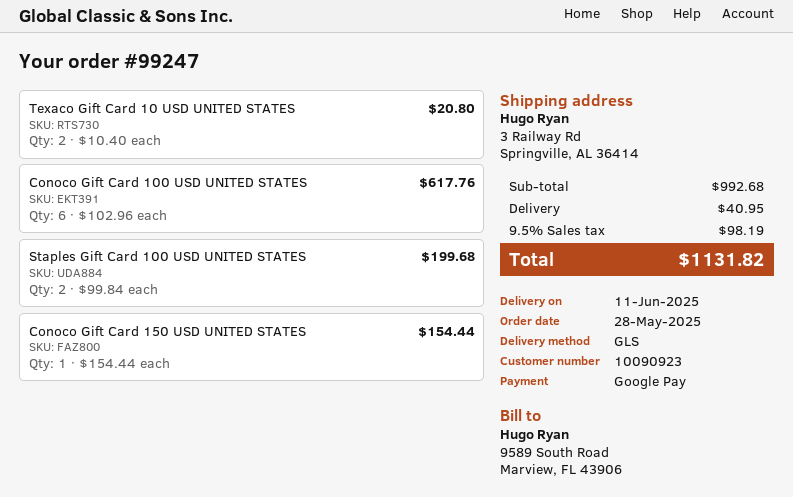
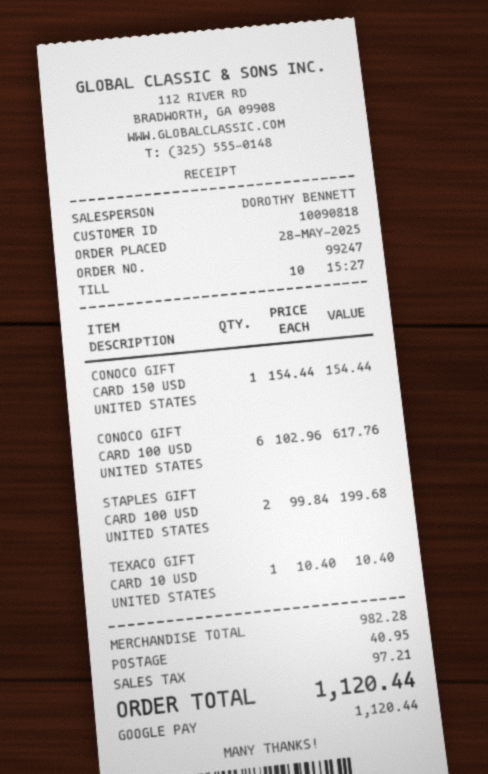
customer number: 10090923 -> 10090818
Texaco Gift Card 10 USD UNITED STATES: 2 x 10.40 = 20.80 -> 1 x 10.40 = 10.40
subtotal: 992.68 -> 982.28
tax: 98.19 -> 97.21
total: 1131.82 -> 1120.44

